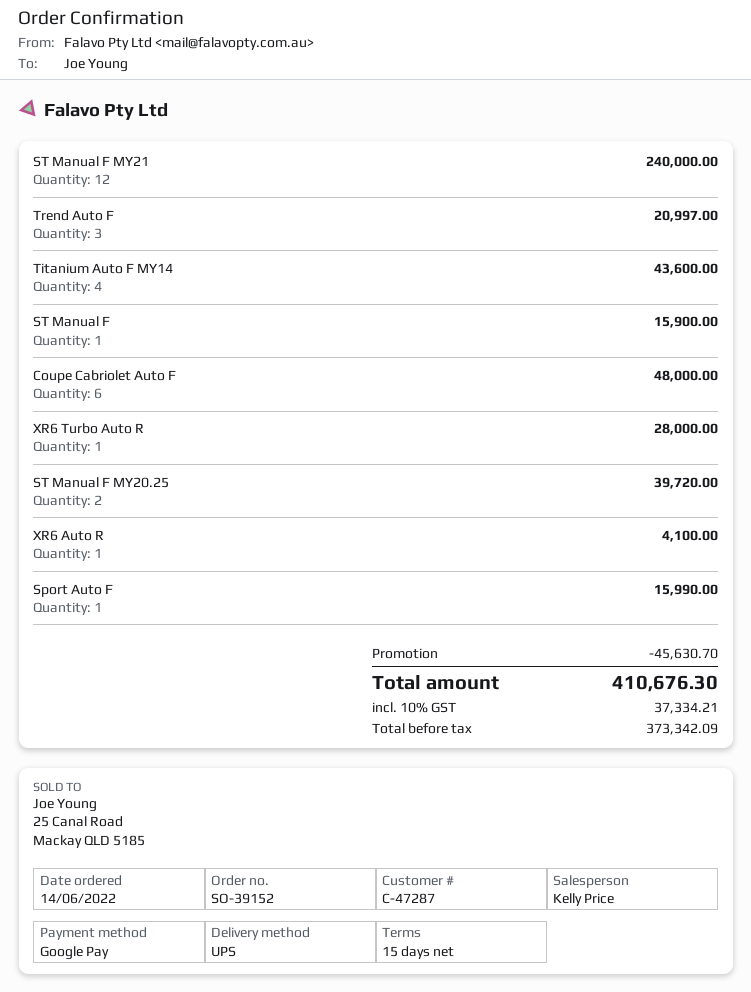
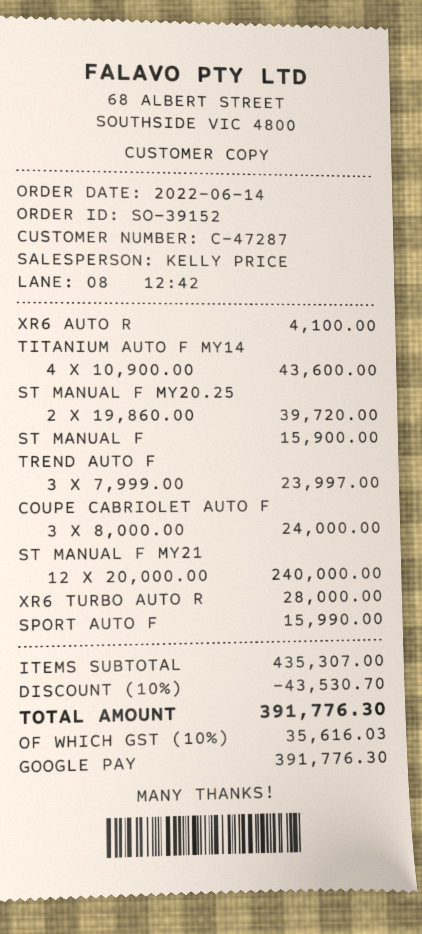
Trend Auto F: 3 for 20997.00 -> 3 for 23997.00
Coupe Cabriolet Auto F: 6 for 48000.00 -> 3 for 24000.00
discount: 45630.70 -> 43530.70
tax: 10% = 37334.21 -> 10% = 35616.03
total: 410676.30 -> 391776.30

